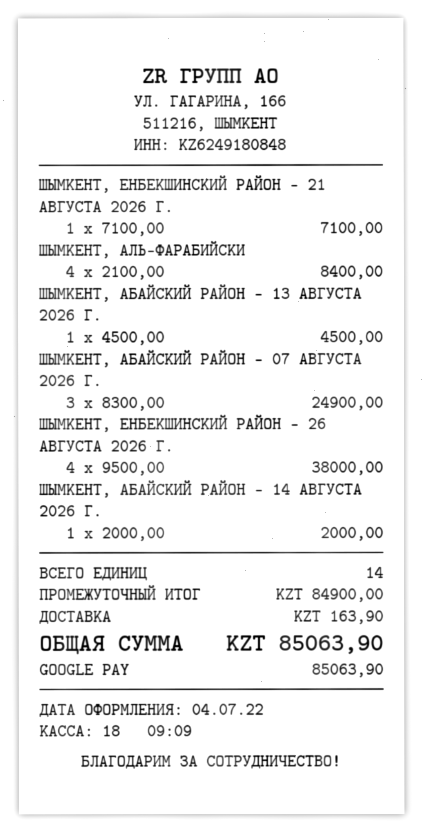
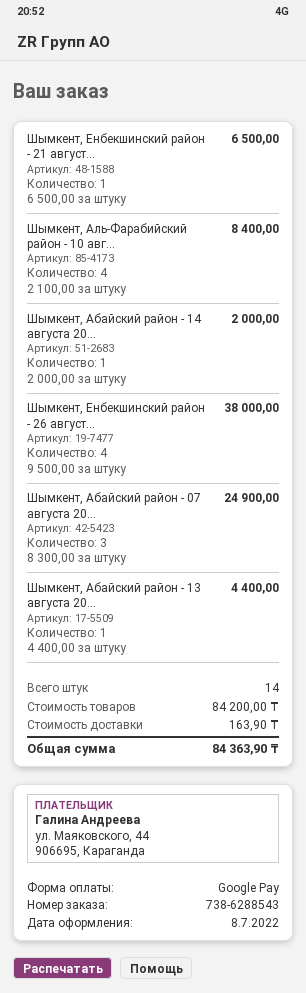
order date: 2022-07-04 -> 2022-07-08
ШЫМКЕНТ, ЕНБЕКШИНСКИЙ РАЙОН - 21 АВГУСТА 2026 Г.: 1 x 7100.00 = 7100.00 -> 1 x 6500.00 = 6500.00
ШЫМКЕНТ, АБАЙСКИЙ РАЙОН - 13 АВГУСТА 2026 Г.: 1 x 4500.00 = 4500.00 -> 1 x 4400.00 = 4400.00
subtotal: 84900.00 -> 84200.00
total: 85063.90 -> 84363.90

